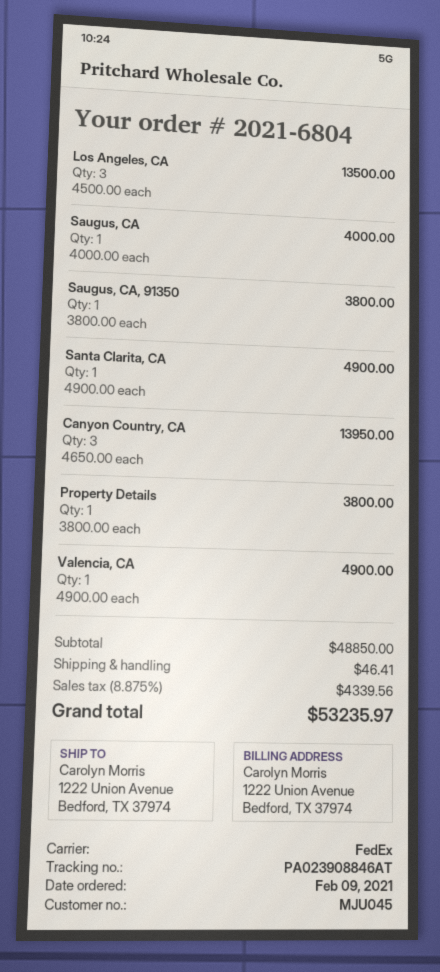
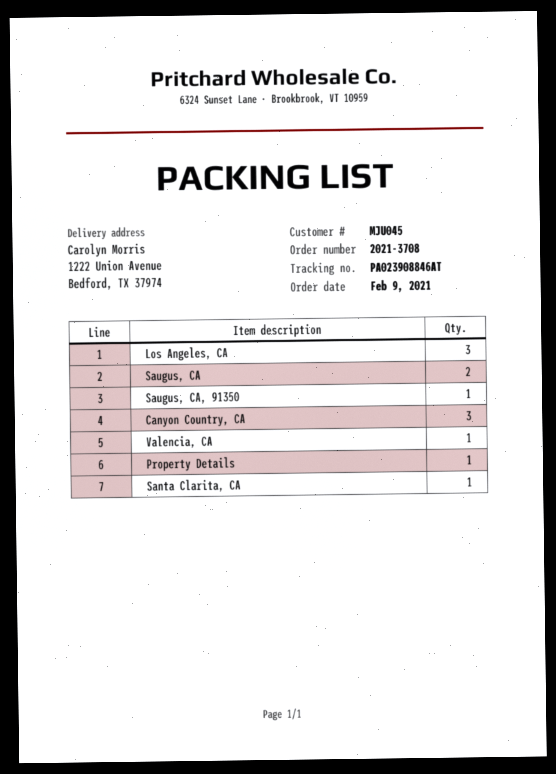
order number: 2021-6804 -> 2021-3708
Saugus, CA: 1 -> 2

